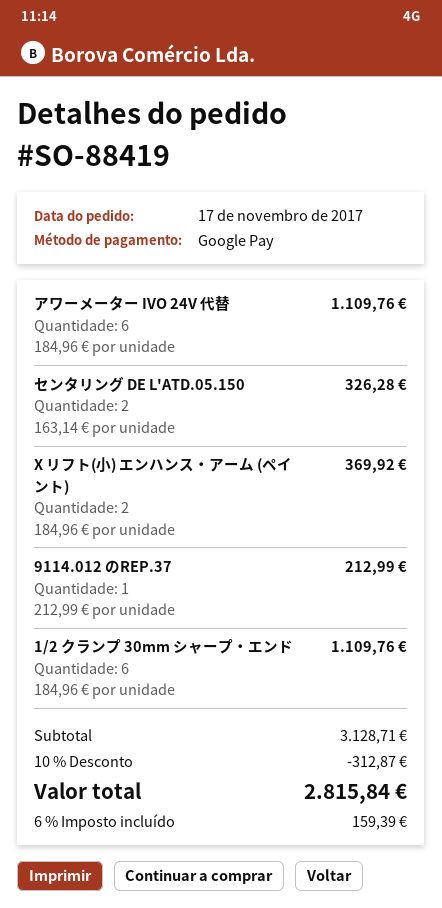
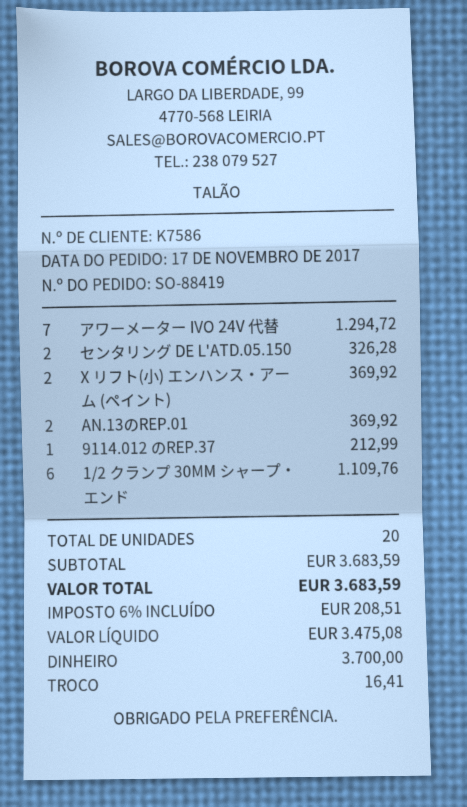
payment method: Google Pay -> cash
アワーメーター IVO 24V 代替: 6 for 1109.76 -> 7 for 1294.72
AN.13のREP.01: none -> 2 for 369.92
subtotal: 3128.71 -> 3683.59
discount: 10% = 312.87 -> none
tax: 6% = 159.39 -> 6% = 208.51
total: 2815.84 -> 3683.59

